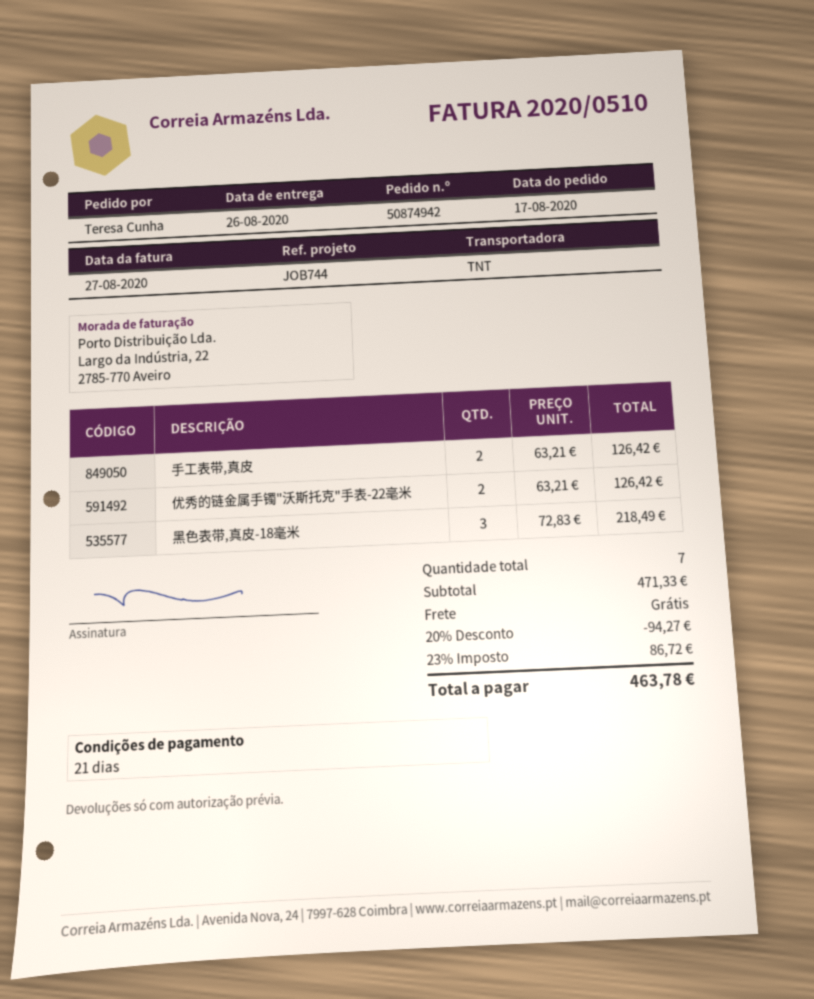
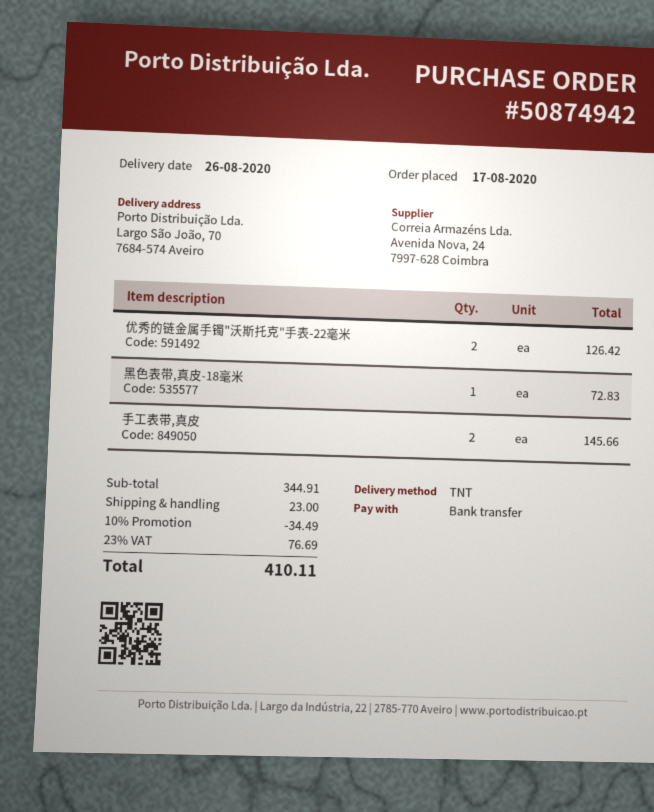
手工表带,真皮: 2 for 126.42 -> 2 for 145.66
黑色表带,真皮-18毫米: 3 for 218.49 -> 1 for 72.83
subtotal: 471.33 -> 344.91
discount: 20% = 94.27 -> 10% = 34.49
shipping: 0.00 -> 23.00
tax: 23% = 86.72 -> 23% = 76.69
total: 463.78 -> 410.11

